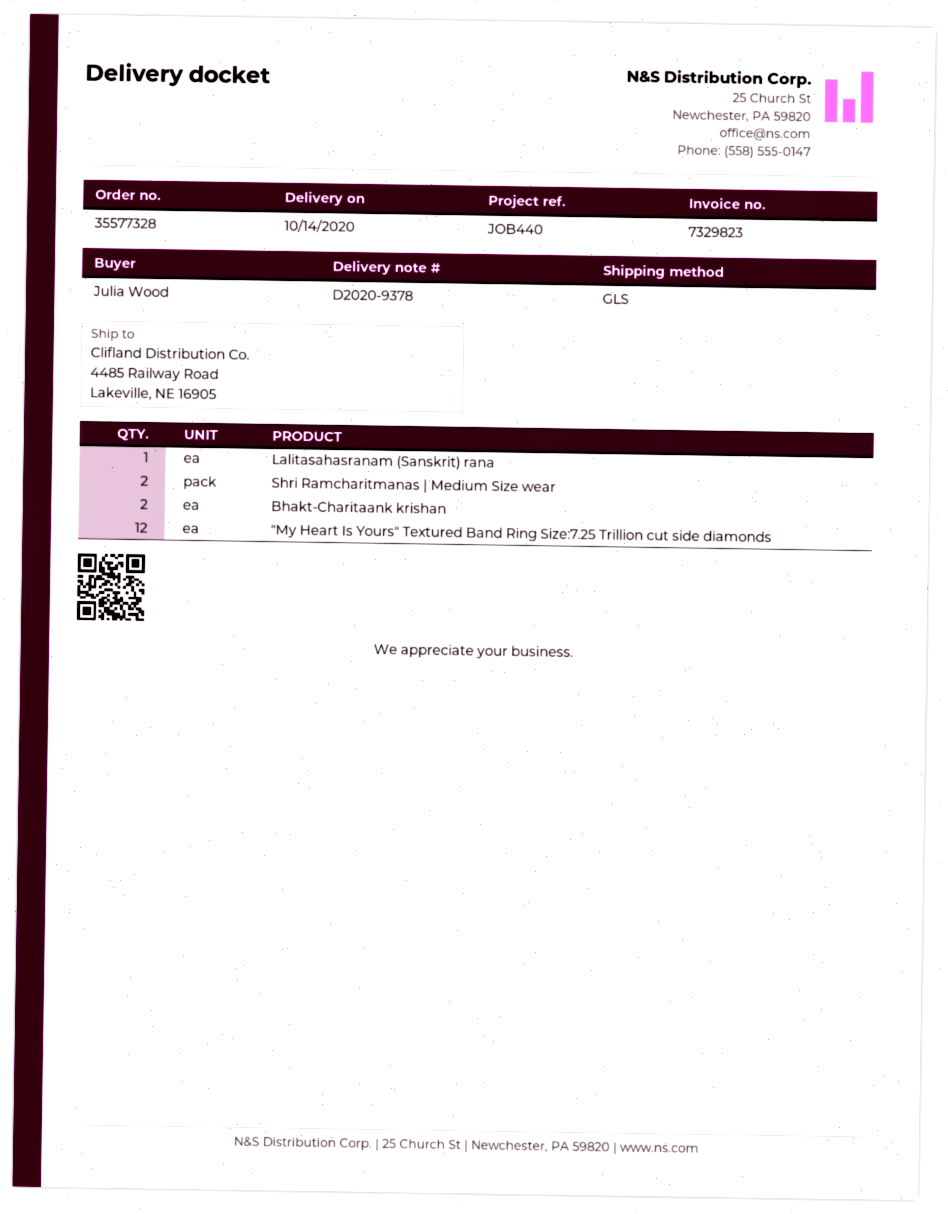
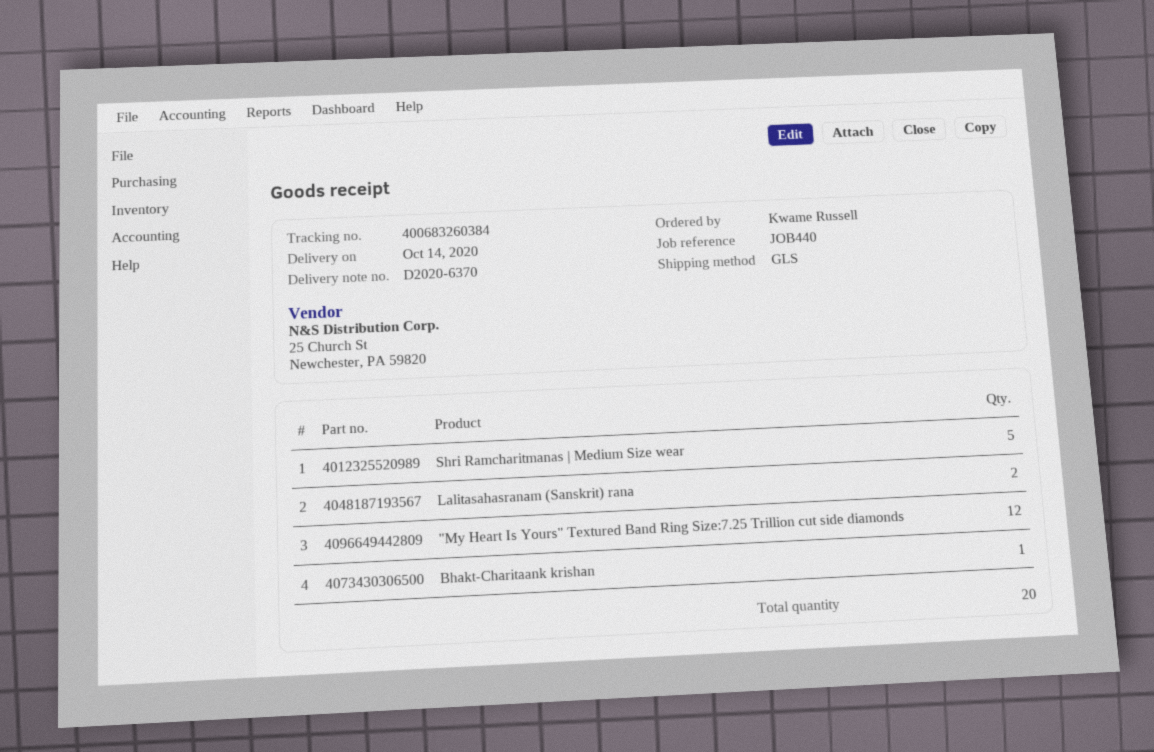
delivery note number: D2020-9378 -> D2020-6370
ordered by: Julia Wood -> Kwame Russell
Lalitasahasranam (Sanskrit) rana: 1 -> 2
Shri Ramcharitmanas | Medium Size wear: 2 -> 5
Bhakt-Charitaank krishan: 2 -> 1

